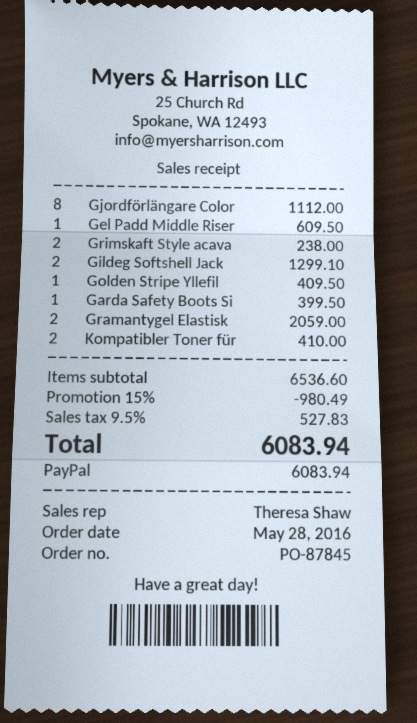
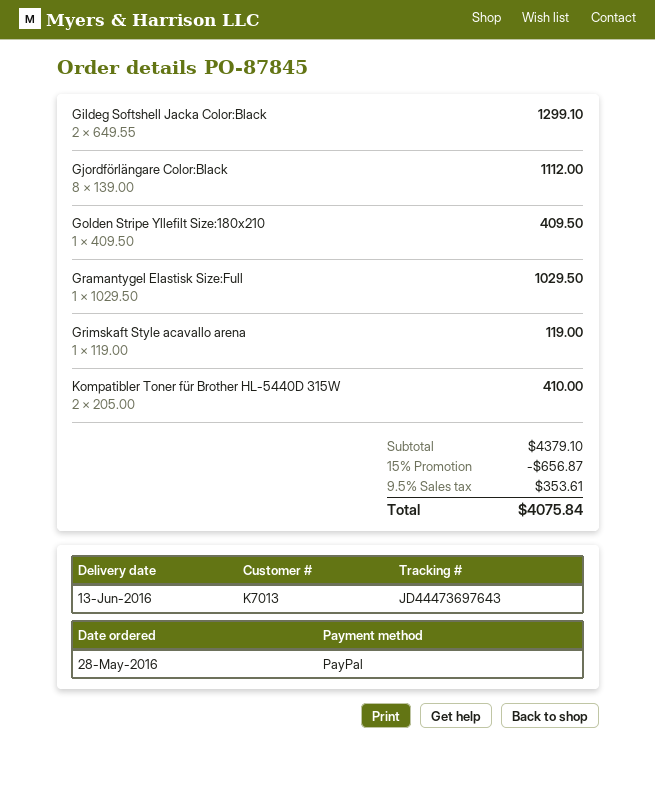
Gel Padd Middle Riser: 1 for 609.50 -> none
Grimskaft Style acava: 2 for 238.00 -> 1 for 119.00
Garda Safety Boots Si: 1 for 399.50 -> none
Gramantygel Elastisk: 2 for 2059.00 -> 1 for 1029.50
subtotal: 6536.60 -> 4379.10
discount: 15% = 980.49 -> 15% = 656.87
tax: 9.5% = 527.83 -> 9.5% = 353.61
total: 6083.94 -> 4075.84

